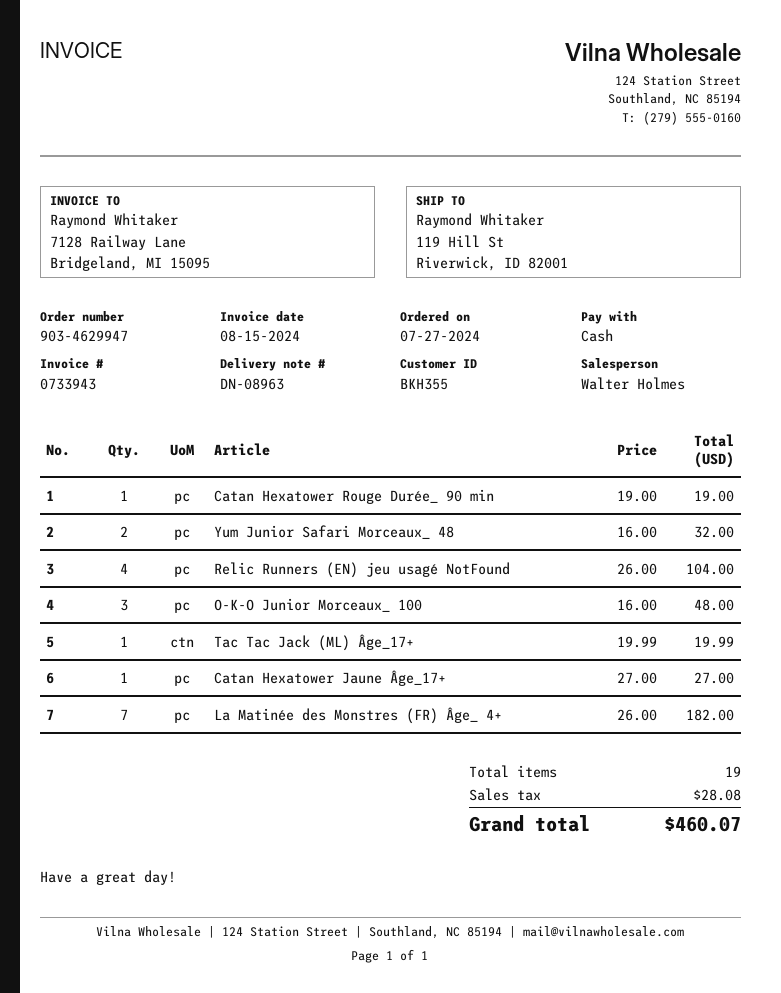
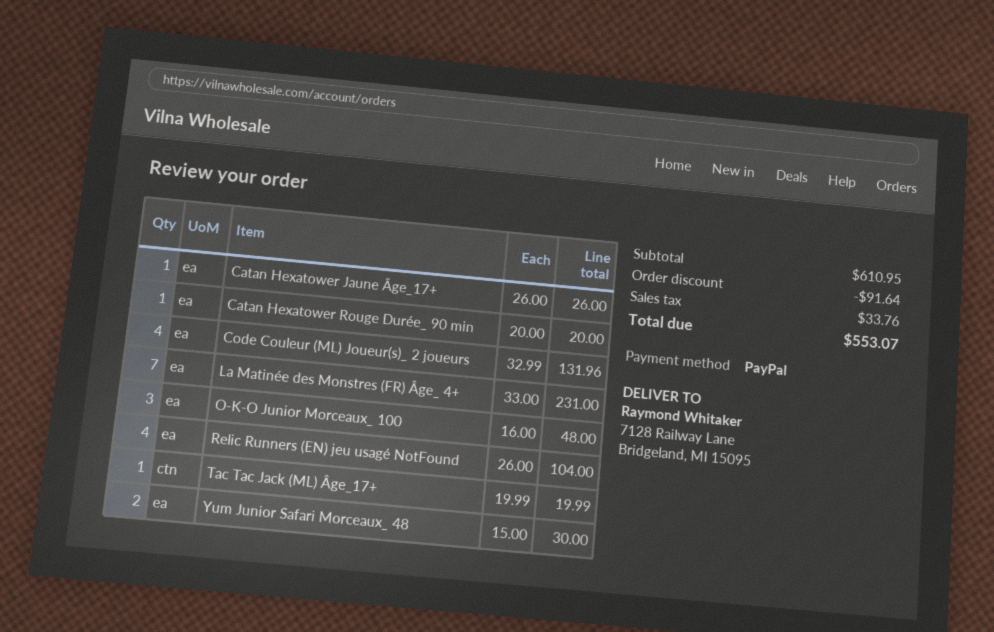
payment method: cash -> PayPal
ship to: 119 Hill St, Riverwick, ID 82001 -> 7128 Railway Lane, Bridgeland, MI 15095
Catan Hexatower Rouge Durée_ 90 min: 1 x 19.00 = 19.00 -> 1 x 20.00 = 20.00
Yum Junior Safari Morceaux_ 48: 2 x 16.00 = 32.00 -> 2 x 15.00 = 30.00
Catan Hexatower Jaune Âge_17+: 1 x 27.00 = 27.00 -> 1 x 26.00 = 26.00
La Matinée des Monstres (FR) Âge_ 4+: 7 x 26.00 = 182.00 -> 7 x 33.00 = 231.00
Code Couleur (ML) Joueur(s)_ 2 joueurs: none -> 4 x 32.99 = 131.96
discount: none -> 91.64
tax: 28.08 -> 33.76
total: 460.07 -> 553.07

